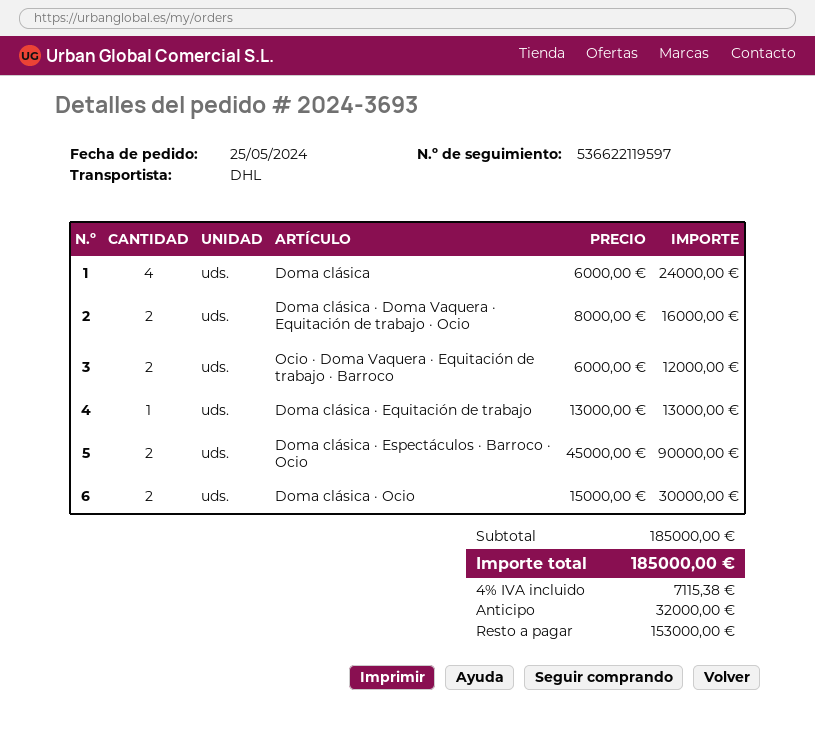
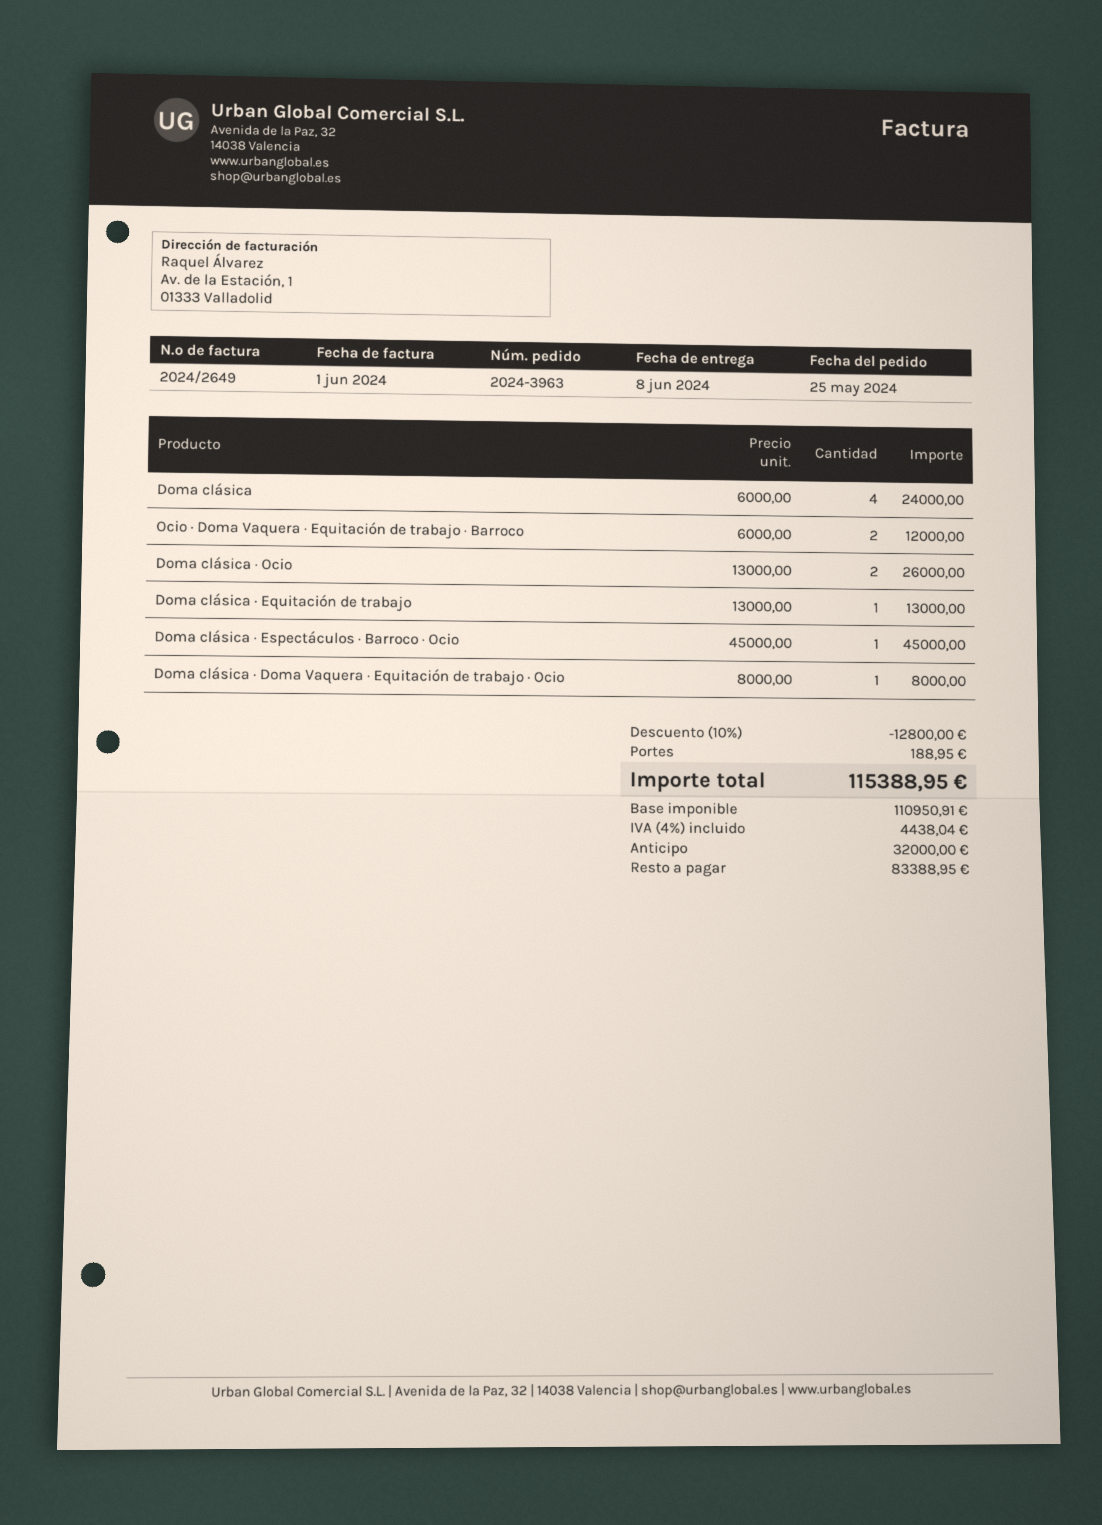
order number: 2024-3693 -> 2024-3963
Doma clásica · Doma Vaquera · Equitación de trabajo · Ocio: 2 x 8000.00 = 16000.00 -> 1 x 8000.00 = 8000.00
Doma clásica · Espectáculos · Barroco · Ocio: 2 x 45000.00 = 90000.00 -> 1 x 45000.00 = 45000.00
Doma clásica · Ocio: 2 x 15000.00 = 30000.00 -> 2 x 13000.00 = 26000.00
discount: none -> 10% = 12800.00
shipping: none -> 188.95
tax: 4% = 7115.38 -> 4% = 4438.04
total: 185000.00 -> 115388.95
balance: 153000.00 -> 83388.95

